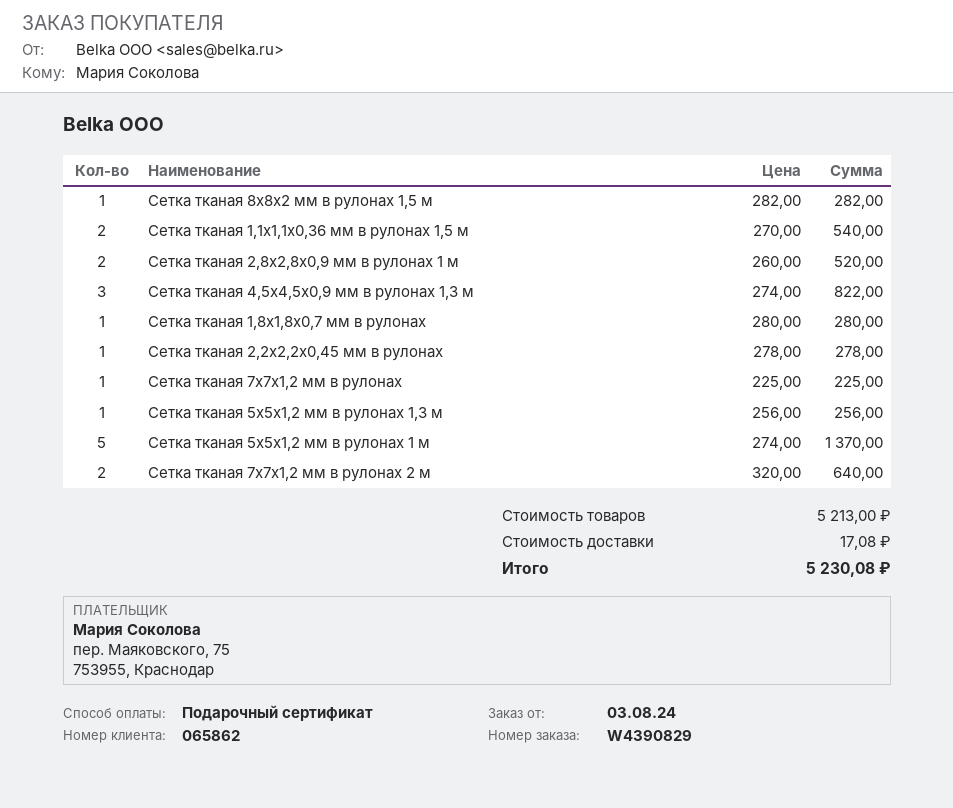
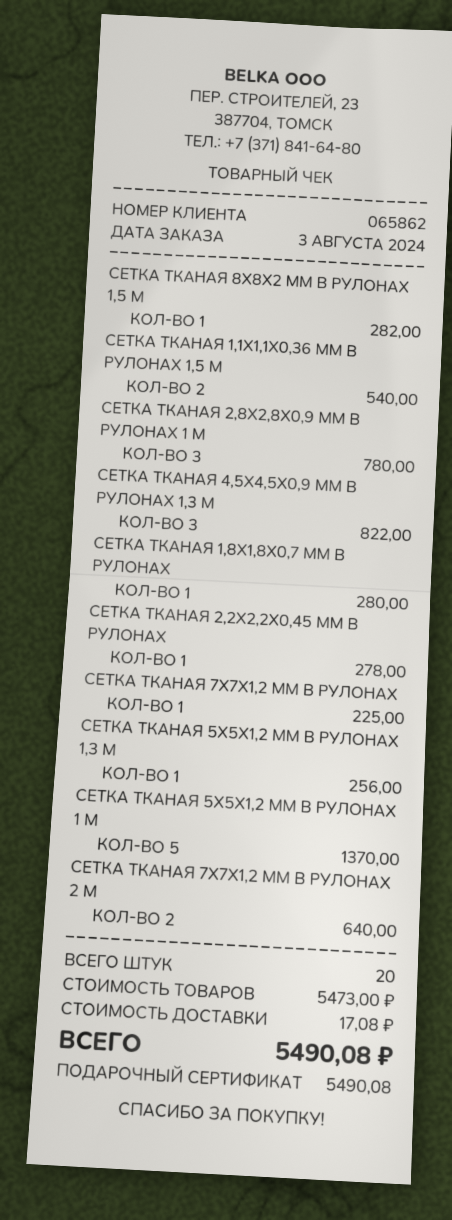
Сетка тканая 2,8х2,8х0,9 мм в рулонах 1 м: 2 for 520.00 -> 3 for 780.00
subtotal: 5213.00 -> 5473.00
total: 5230.08 -> 5490.08

